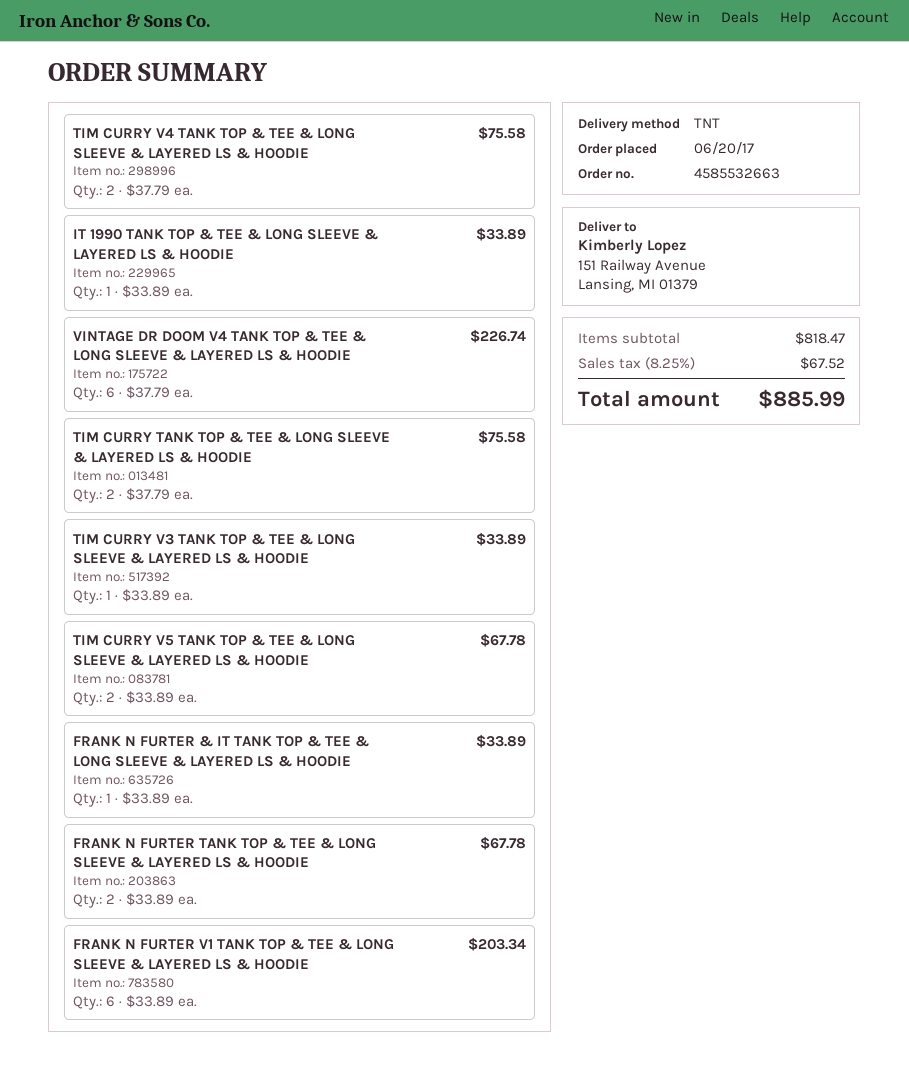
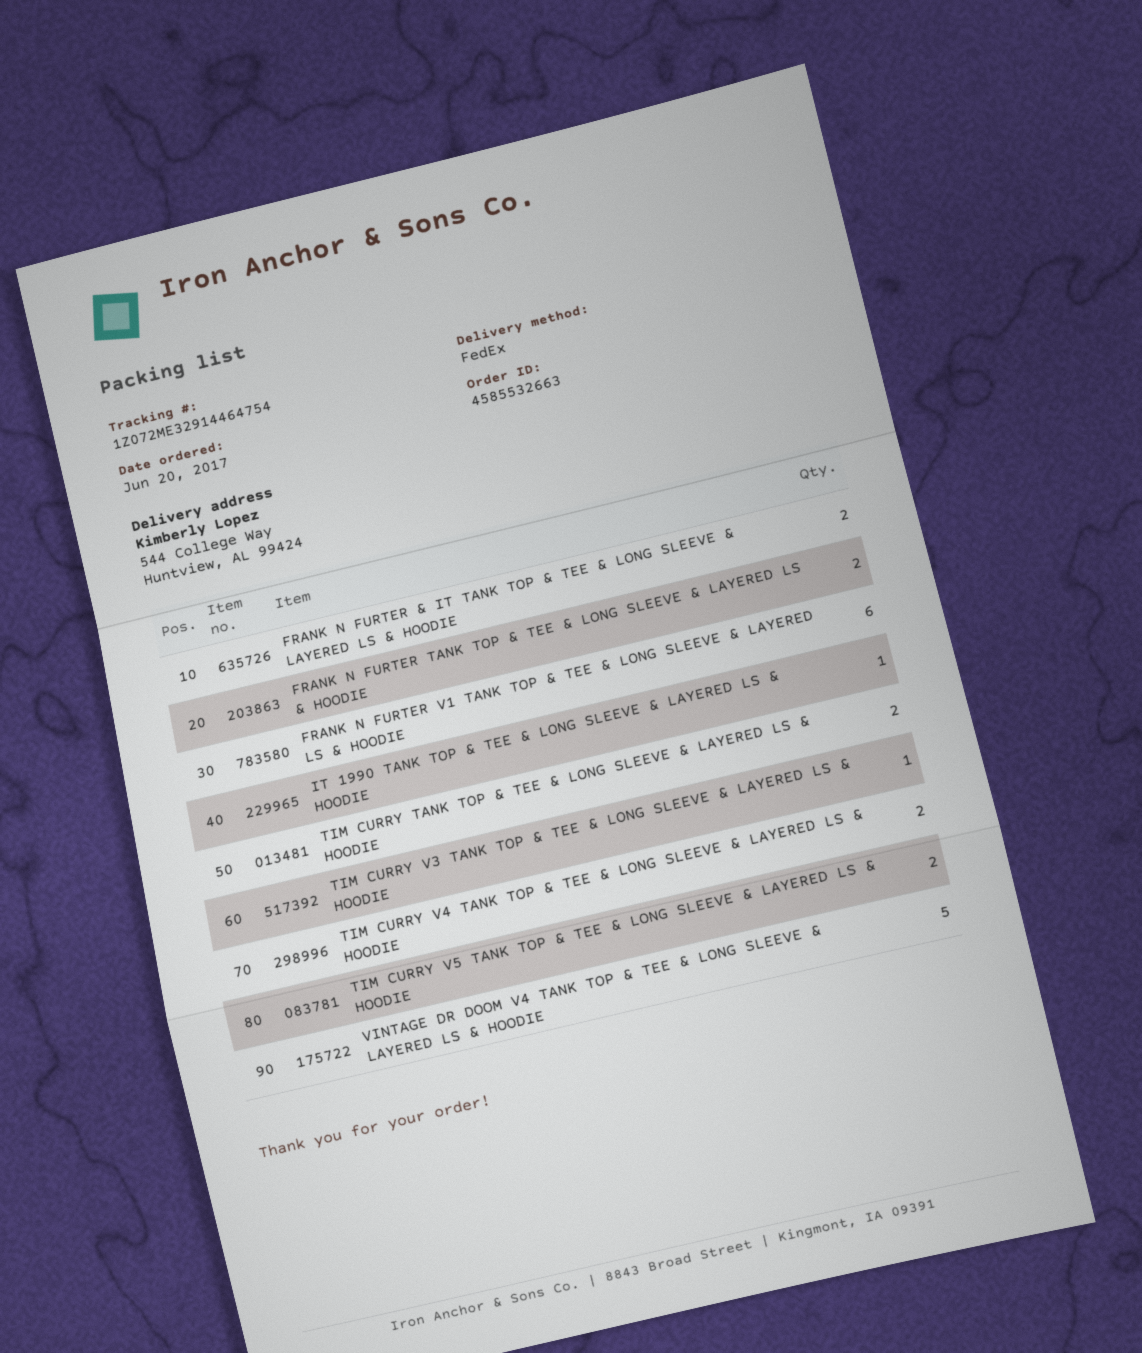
shipping method: TNT -> FedEx
ship to: 151 Railway Avenue, Lansing, MI 01379 -> 544 College Way, Huntview, AL 99424
VINTAGE DR DOOM V4 TANK TOP & TEE & LONG SLEEVE & LAYERED LS & HOODIE: 6 -> 5
FRANK N FURTER & IT TANK TOP & TEE & LONG SLEEVE & LAYERED LS & HOODIE: 1 -> 2

